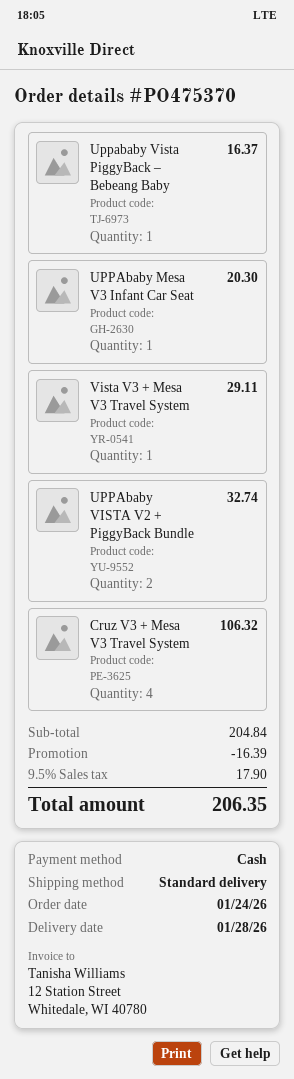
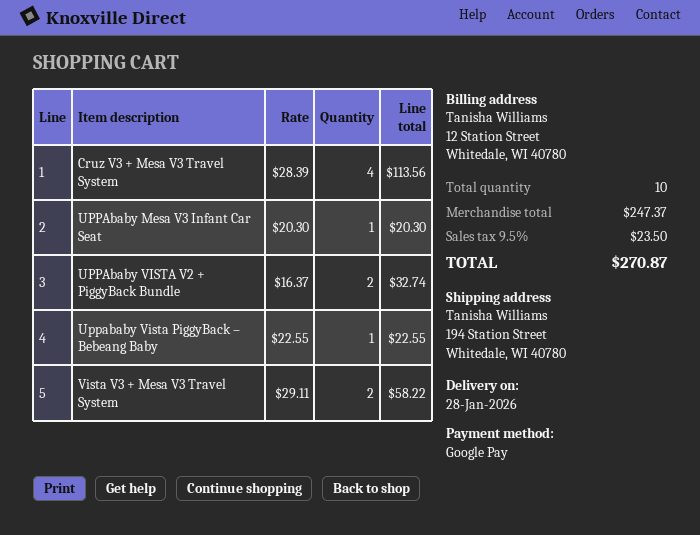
payment method: cash -> Google Pay
Uppababy Vista PiggyBack – Bebeang Baby: 1 for 16.37 -> 1 for 22.55
Vista V3 + Mesa V3 Travel System: 1 for 29.11 -> 2 for 58.22
Cruz V3 + Mesa V3 Travel System: 4 for 106.32 -> 4 for 113.56
subtotal: 204.84 -> 247.37
discount: 16.39 -> none
tax: 9.5% = 17.90 -> 9.5% = 23.50
total: 206.35 -> 270.87

